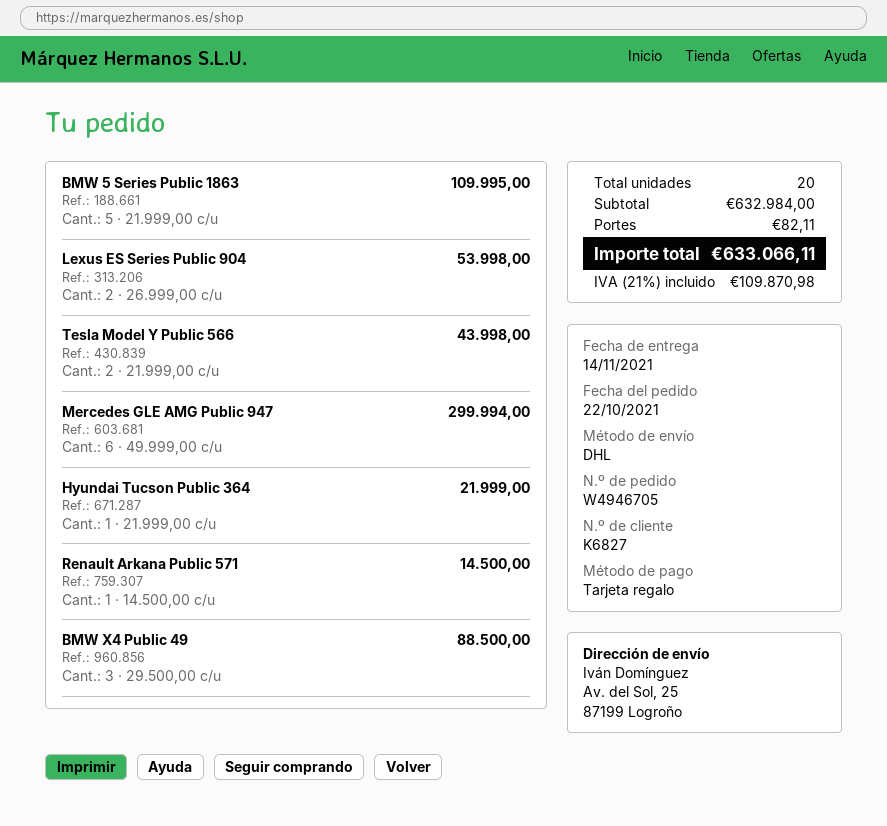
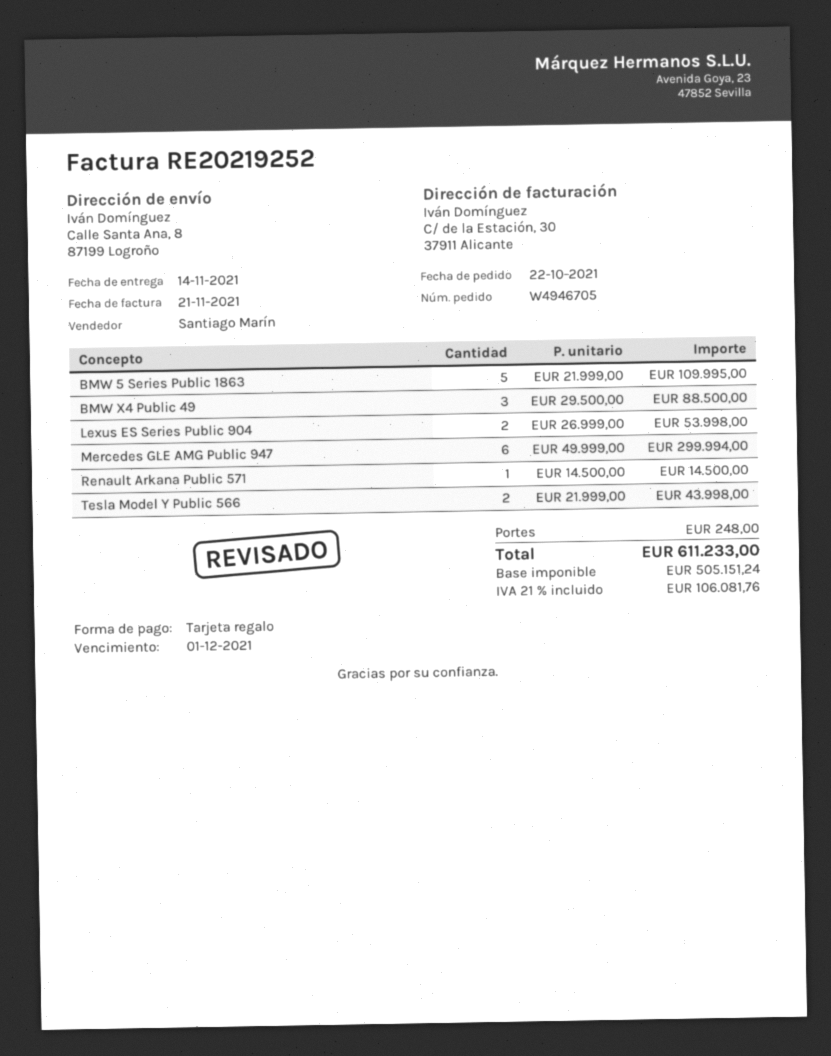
ship to: Av. del Sol, 25, 87199 Logroño -> Calle Santa Ana, 8, 87199 Logroño
Hyundai Tucson Public 364: 1 x 21999.00 = 21999.00 -> none
shipping: 82.11 -> 248.00
tax: 21% = 109870.98 -> 21% = 106081.76
total: 633066.11 -> 611233.00

